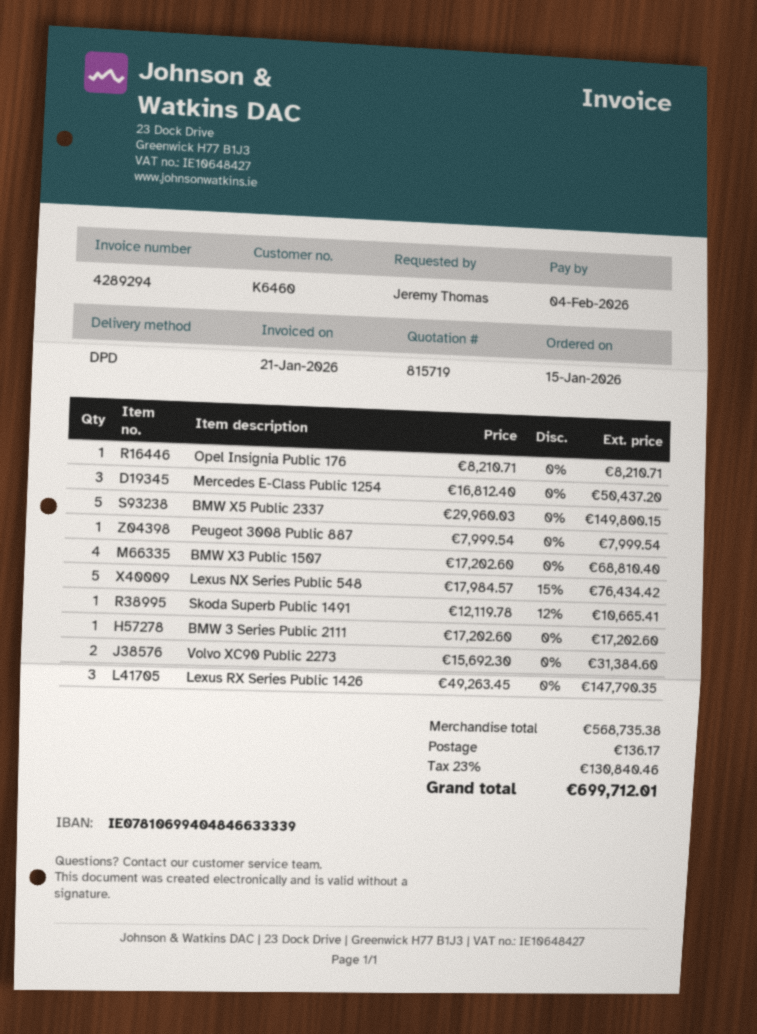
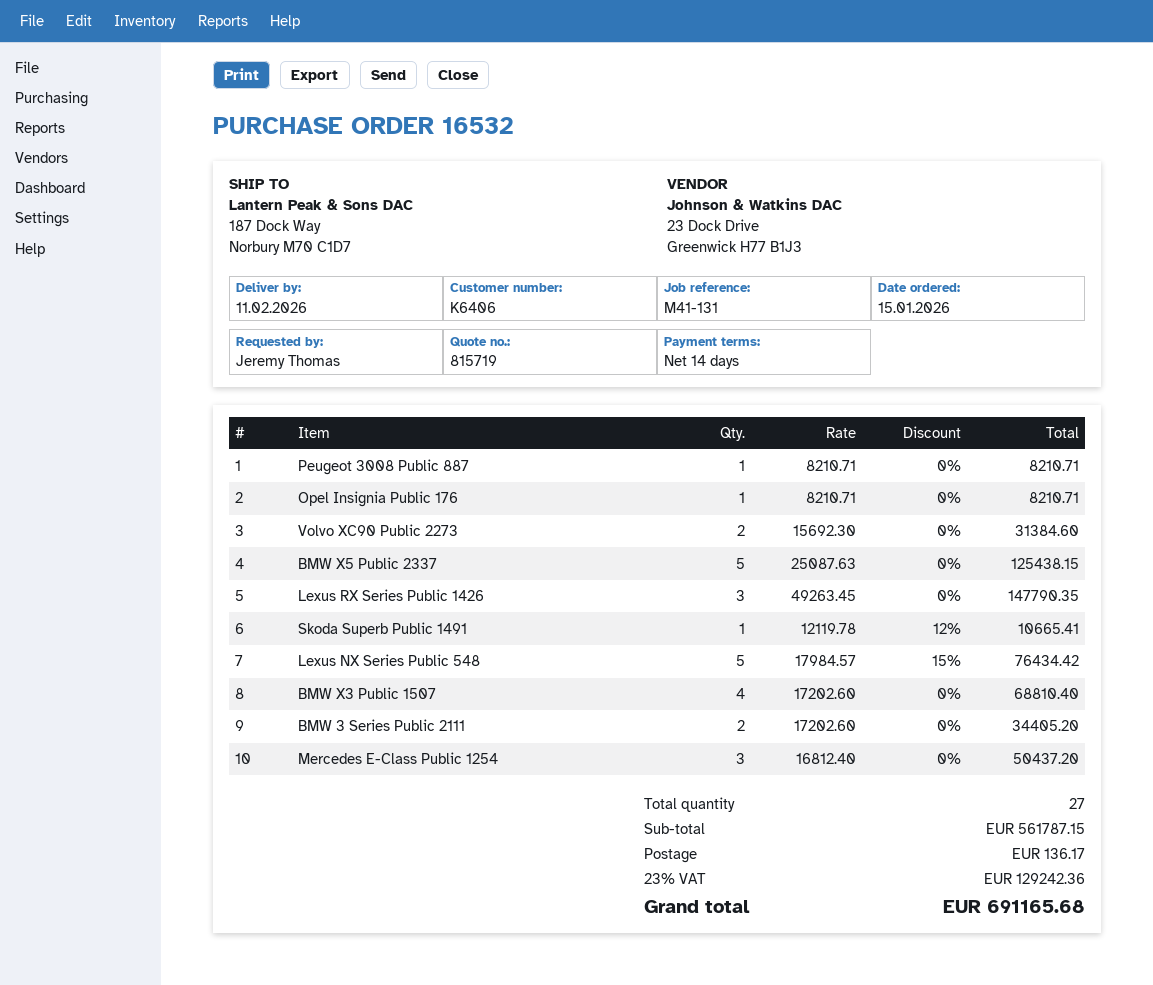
customer number: K6460 -> K6406
BMW X5 Public 2337: 5 x 29960.03 = 149800.15 -> 5 x 25087.63 = 125438.15
Peugeot 3008 Public 887: 1 x 7999.54 = 7999.54 -> 1 x 8210.71 = 8210.71
BMW 3 Series Public 2111: 1 x 17202.60 = 17202.60 -> 2 x 17202.60 = 34405.20
subtotal: 568735.38 -> 561787.15
tax: 23% = 130840.46 -> 23% = 129242.36
total: 699712.01 -> 691165.68

